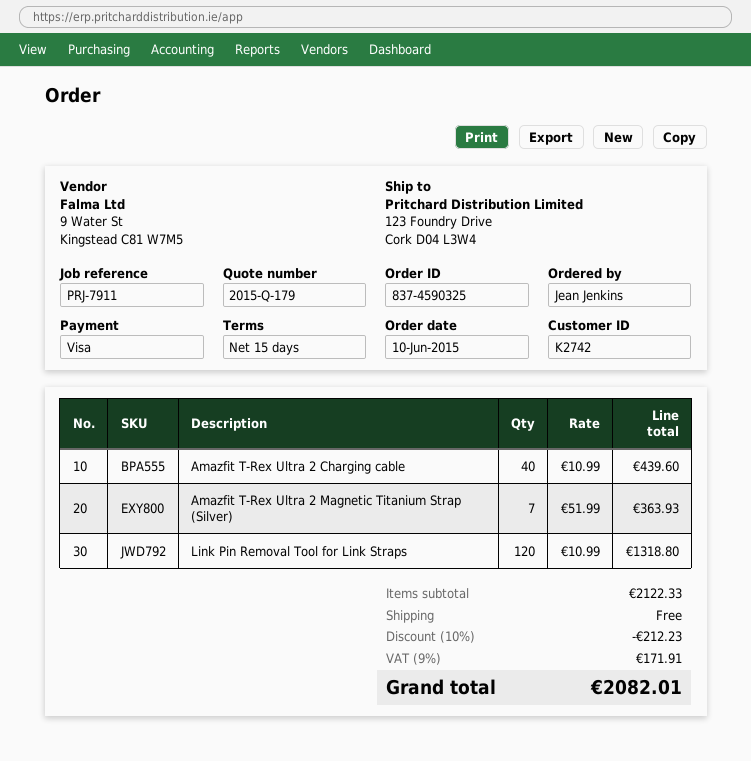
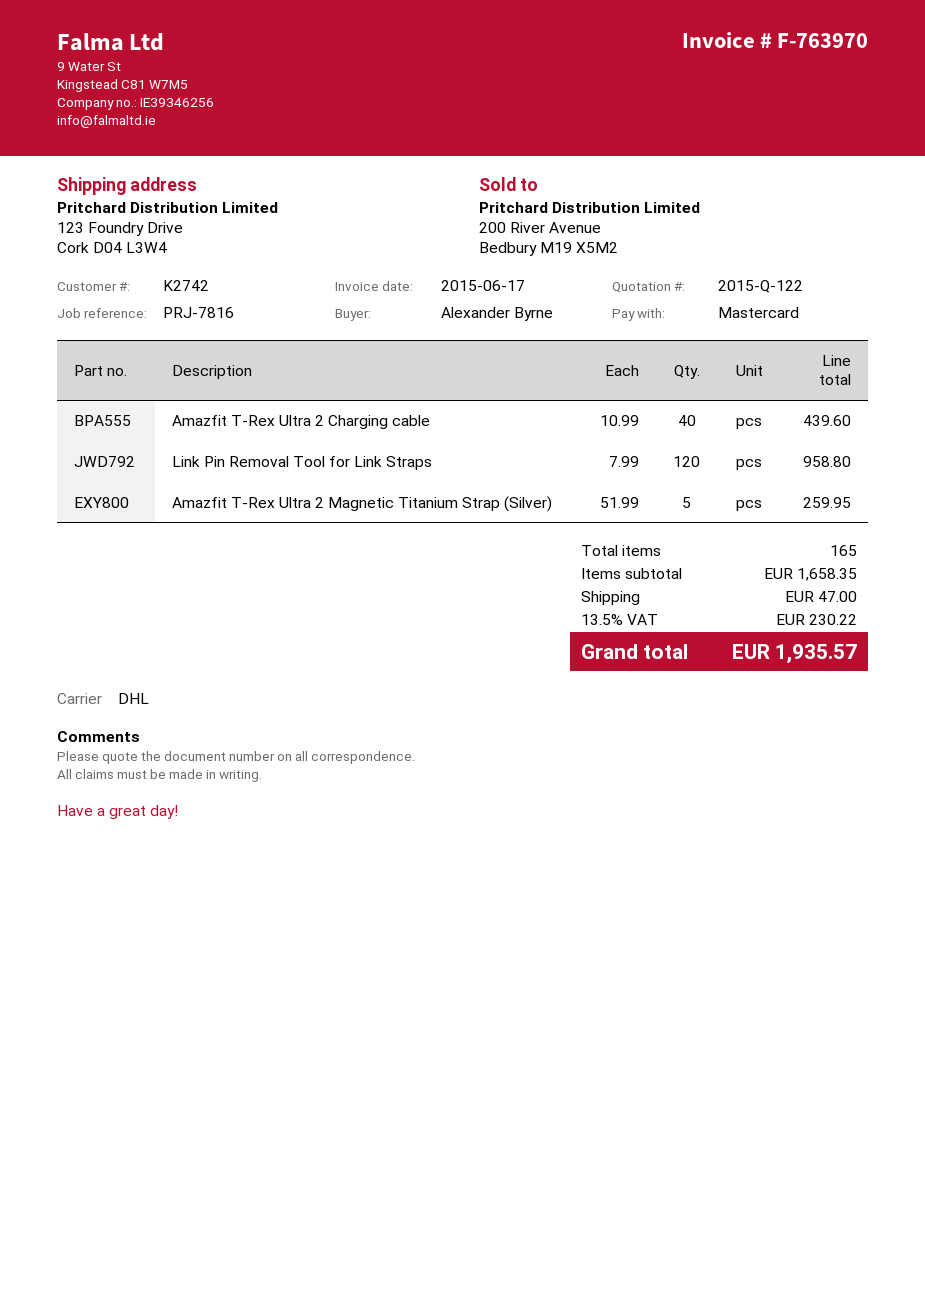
quote number: 2015-Q-179 -> 2015-Q-122
reference: PRJ-7911 -> PRJ-7816
ordered by: Jean Jenkins -> Alexander Byrne
payment method: Visa -> Mastercard
Amazfit T-Rex Ultra 2 Magnetic Titanium Strap (Silver): 7 x 51.99 = 363.93 -> 5 x 51.99 = 259.95
Link Pin Removal Tool for Link Straps: 120 x 10.99 = 1318.80 -> 120 x 7.99 = 958.80
subtotal: 2122.33 -> 1658.35
discount: 10% = 212.23 -> none
shipping: 0.00 -> 47.00
tax: 9% = 171.91 -> 13.5% = 230.22
total: 2082.01 -> 1935.57

